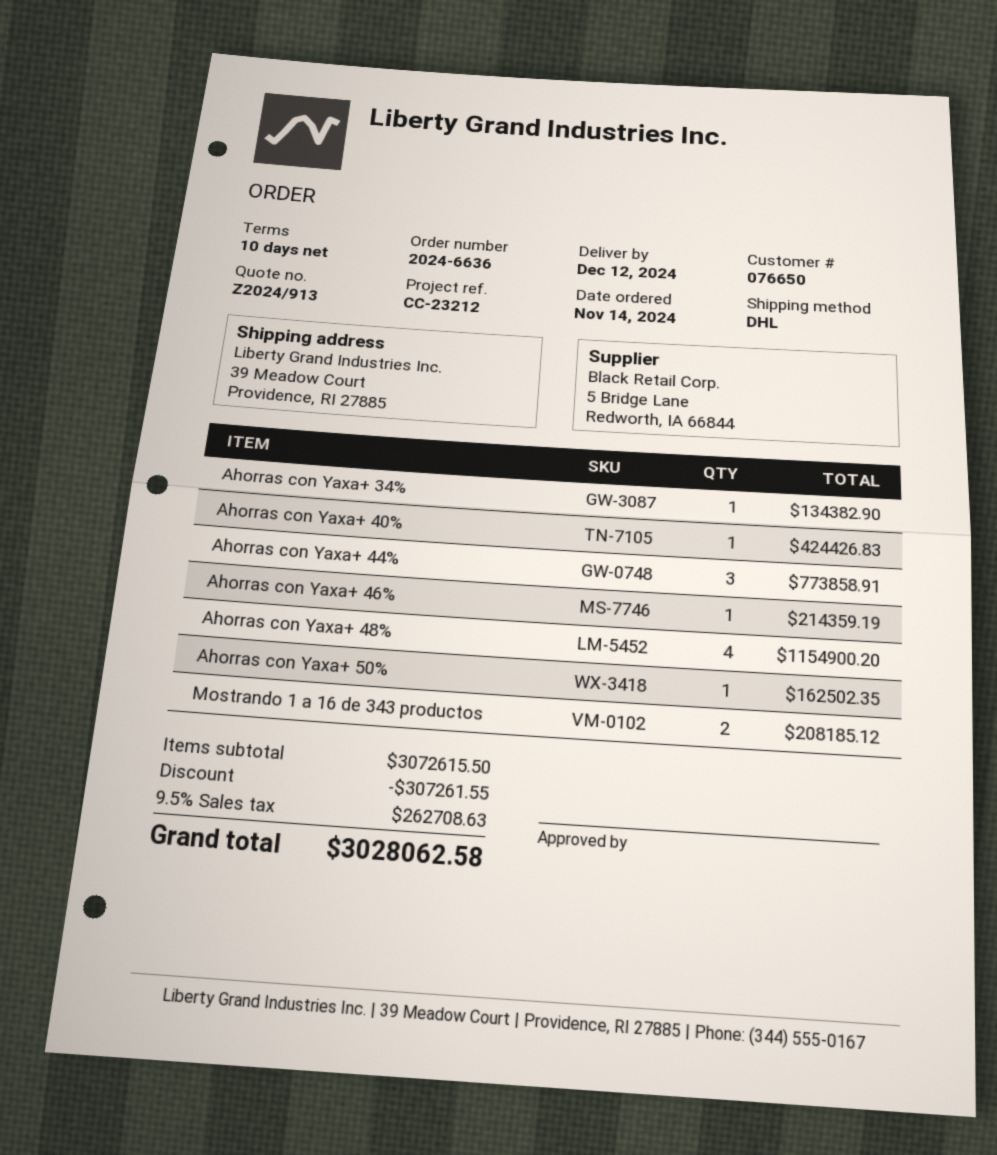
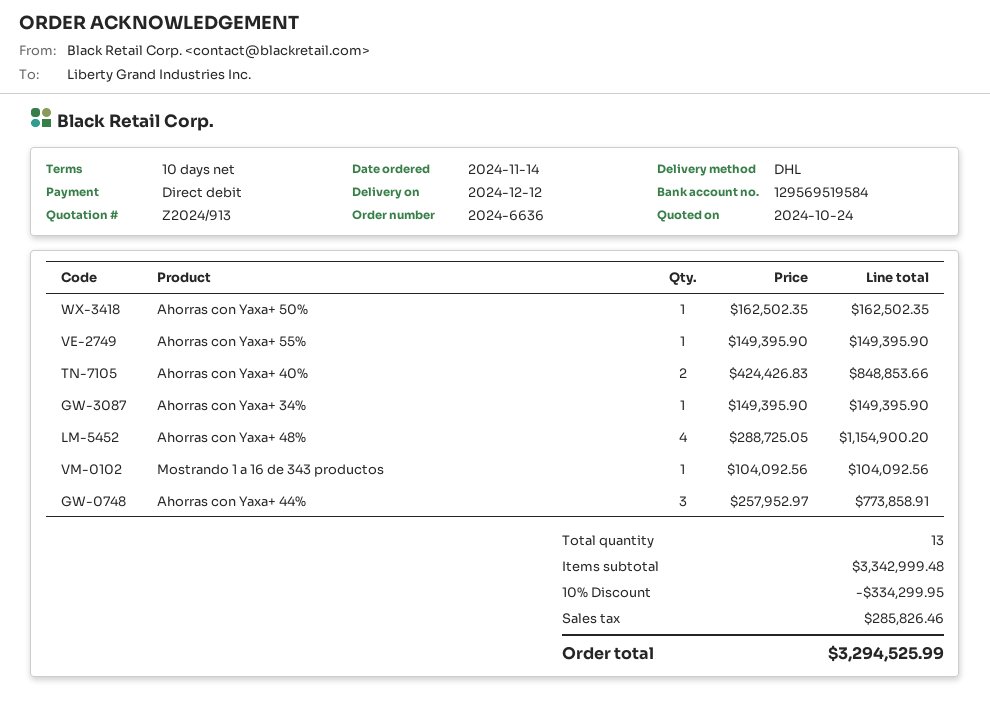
Ahorras con Yaxa+ 34%: 1 for 134382.90 -> 1 for 149395.90
Ahorras con Yaxa+ 40%: 1 for 424426.83 -> 2 for 848853.66
Ahorras con Yaxa+ 46%: 1 for 214359.19 -> none
Mostrando 1 a 16 de 343 productos: 2 for 208185.12 -> 1 for 104092.56
Ahorras con Yaxa+ 55%: none -> 1 for 149395.90
subtotal: 3072615.50 -> 3342999.48
discount: 307261.55 -> 334299.95
tax: 262708.63 -> 285826.46
total: 3028062.58 -> 3294525.99

